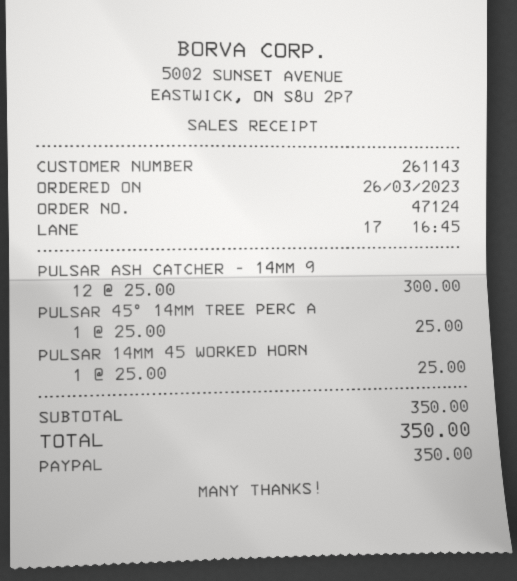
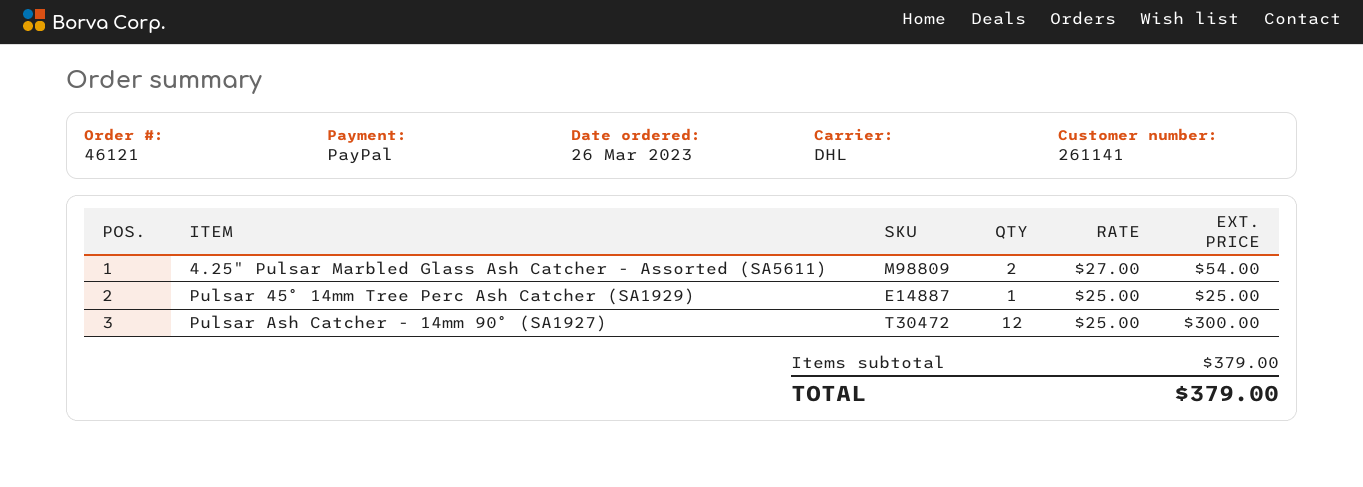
order number: 47124 -> 46121
customer number: 261143 -> 261141
PULSAR 14MM 45 WORKED HORN: 1 x 25.00 = 25.00 -> none
4.25" Pulsar Marbled Glass Ash Catcher - Assorted (SA5611): none -> 2 x 27.00 = 54.00
subtotal: 350.00 -> 379.00
total: 350.00 -> 379.00

